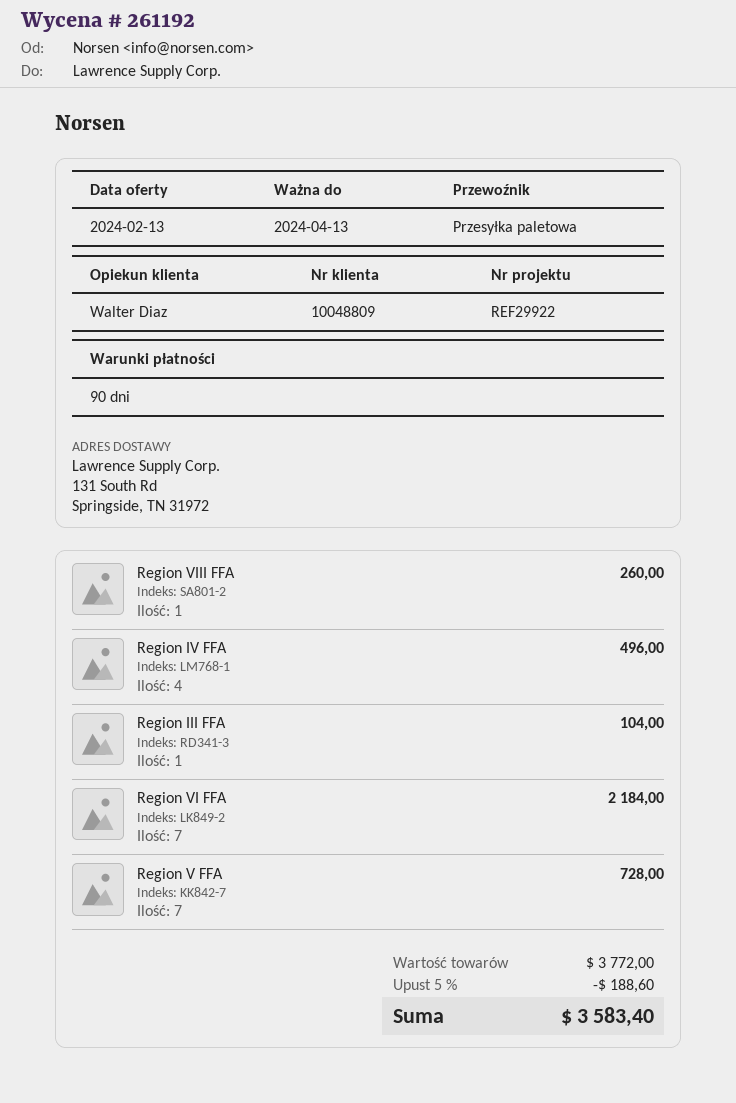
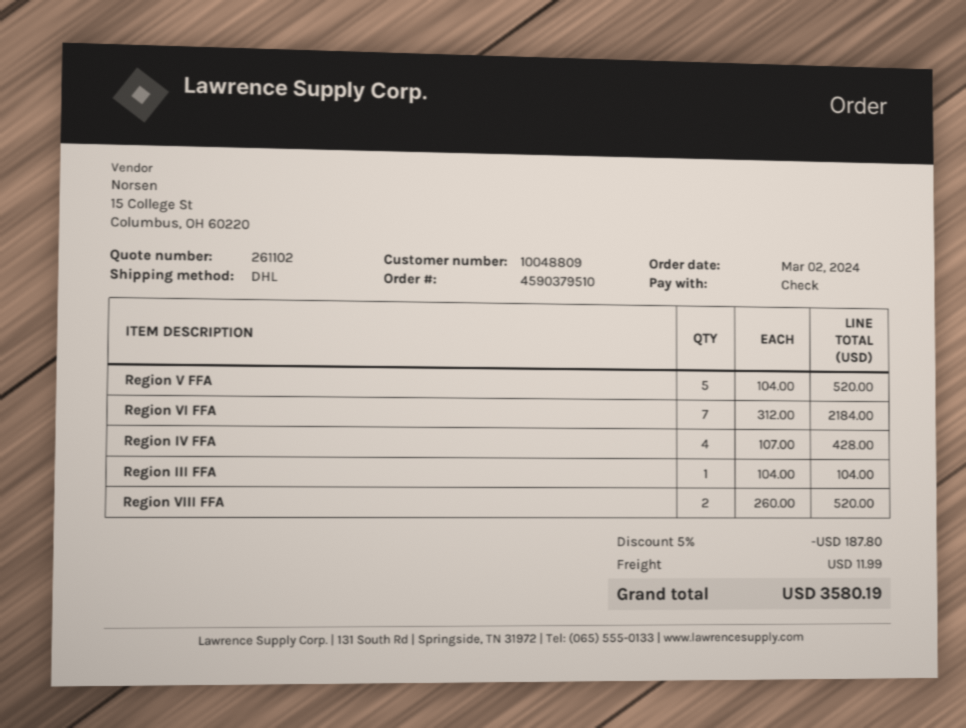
quote number: 261192 -> 261102
shipping method: pallet freight -> DHL
Region VIII FFA: 1 for 260.00 -> 2 for 520.00
Region IV FFA: 4 for 496.00 -> 4 for 428.00
Region V FFA: 7 for 728.00 -> 5 for 520.00
discount: 5% = 188.60 -> 5% = 187.80
shipping: none -> 11.99
total: 3583.40 -> 3580.19

